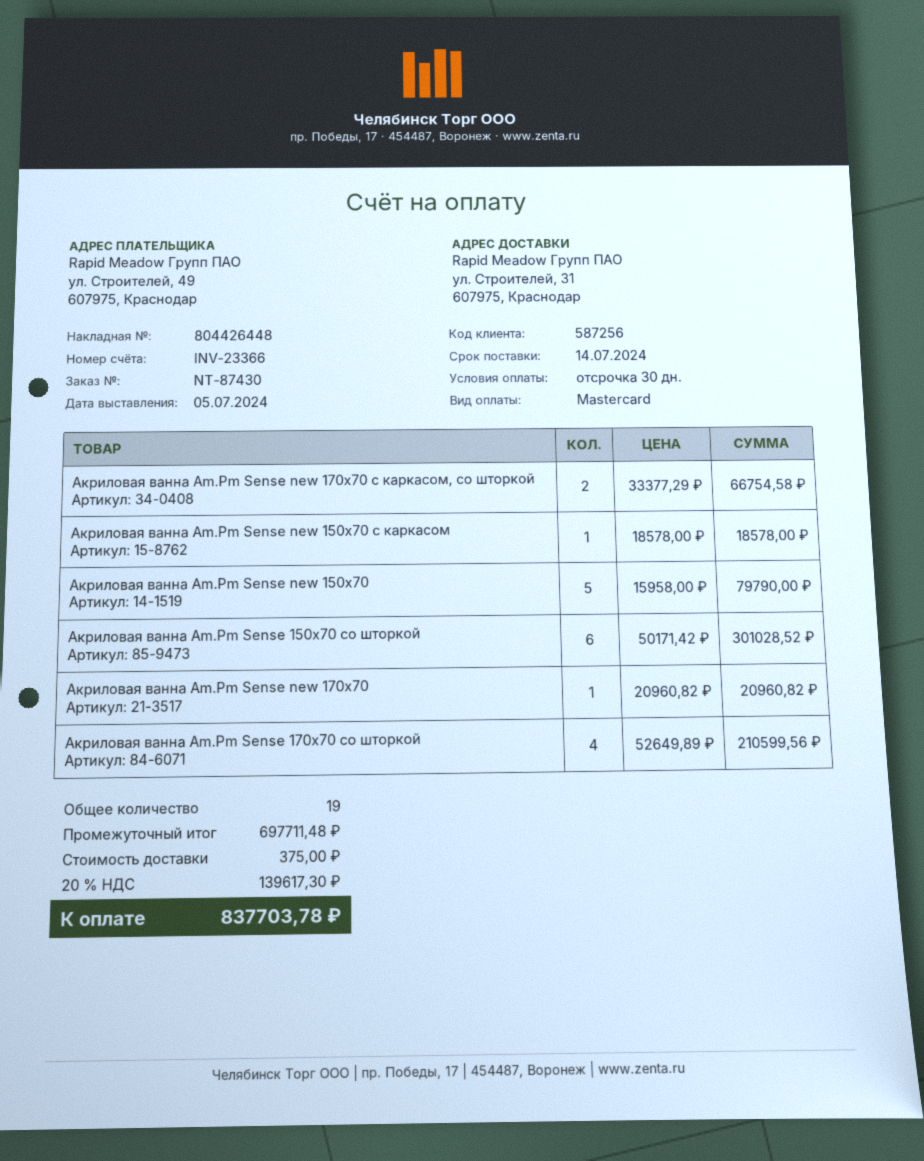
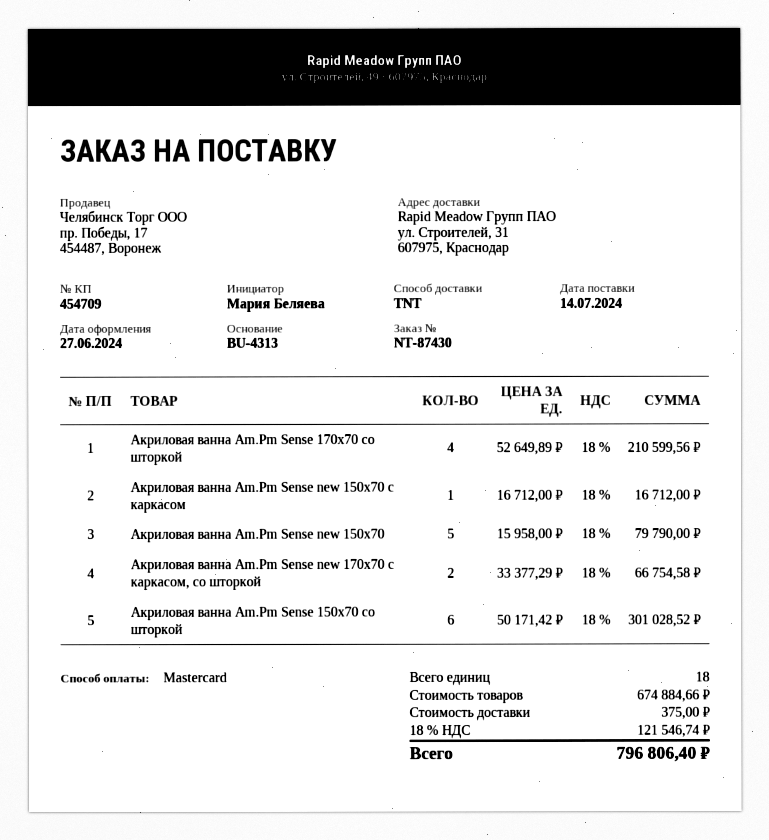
Акриловая ванна Am.Pm Sense new 150x70 с каркасом: 1 x 18578.00 = 18578.00 -> 1 x 16712.00 = 16712.00
Акриловая ванна Am.Pm Sense new 170x70: 1 x 20960.82 = 20960.82 -> none
total quantity: 19 -> 18
subtotal: 697711.48 -> 674884.66
tax: 20% = 139617.30 -> 18% = 121546.74
total: 837703.78 -> 796806.40

